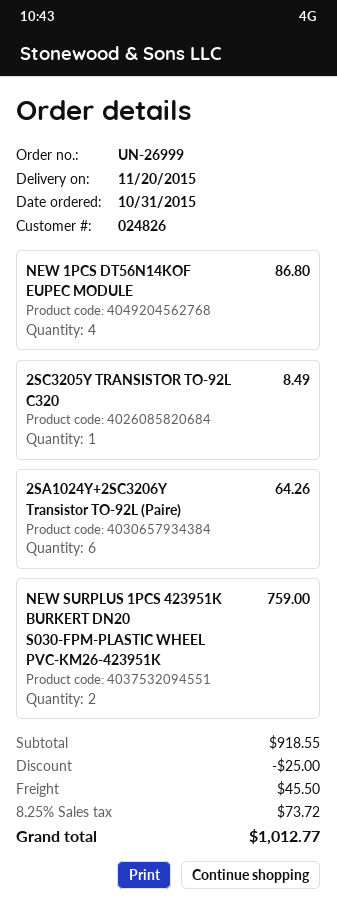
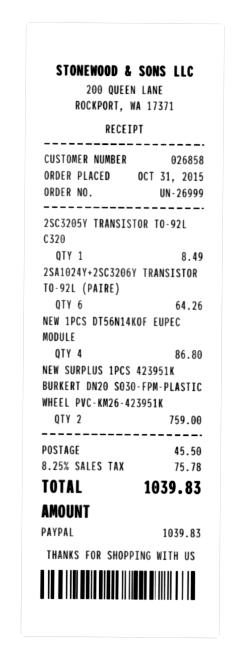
customer number: 024826 -> 026858
discount: 25.00 -> none
tax: 8.25% = 73.72 -> 8.25% = 75.78
total: 1012.77 -> 1039.83

